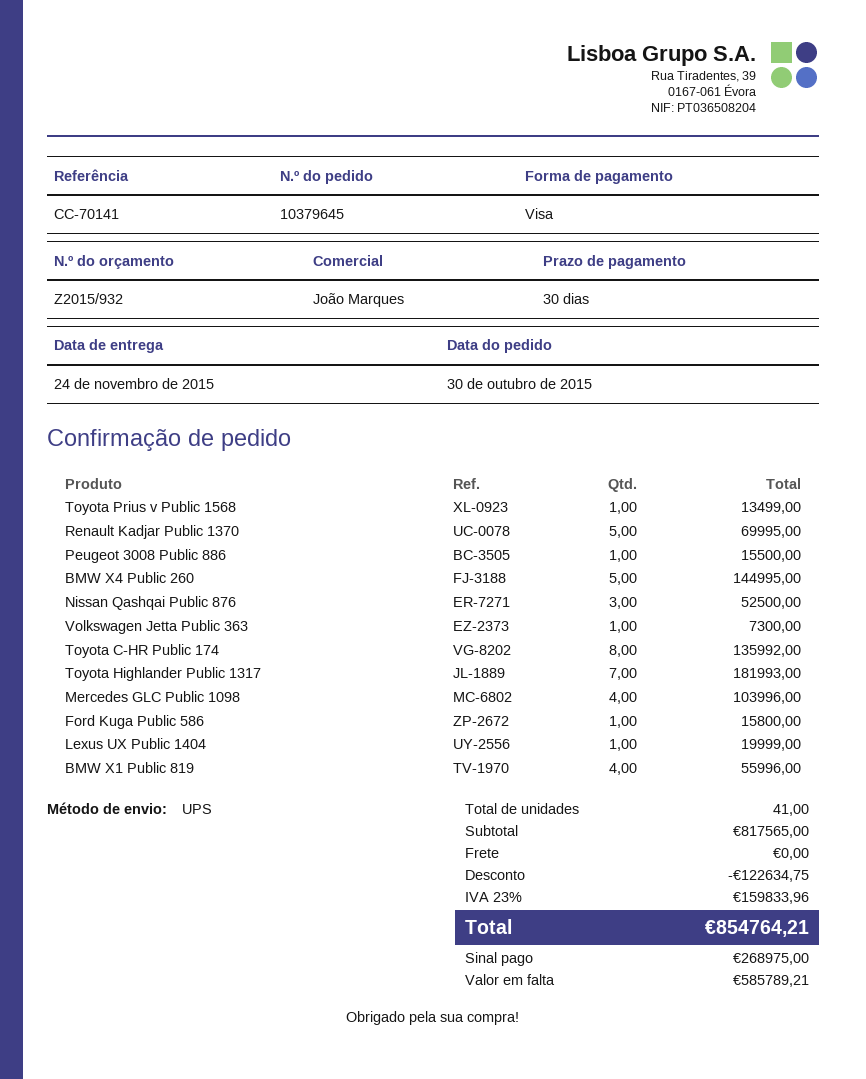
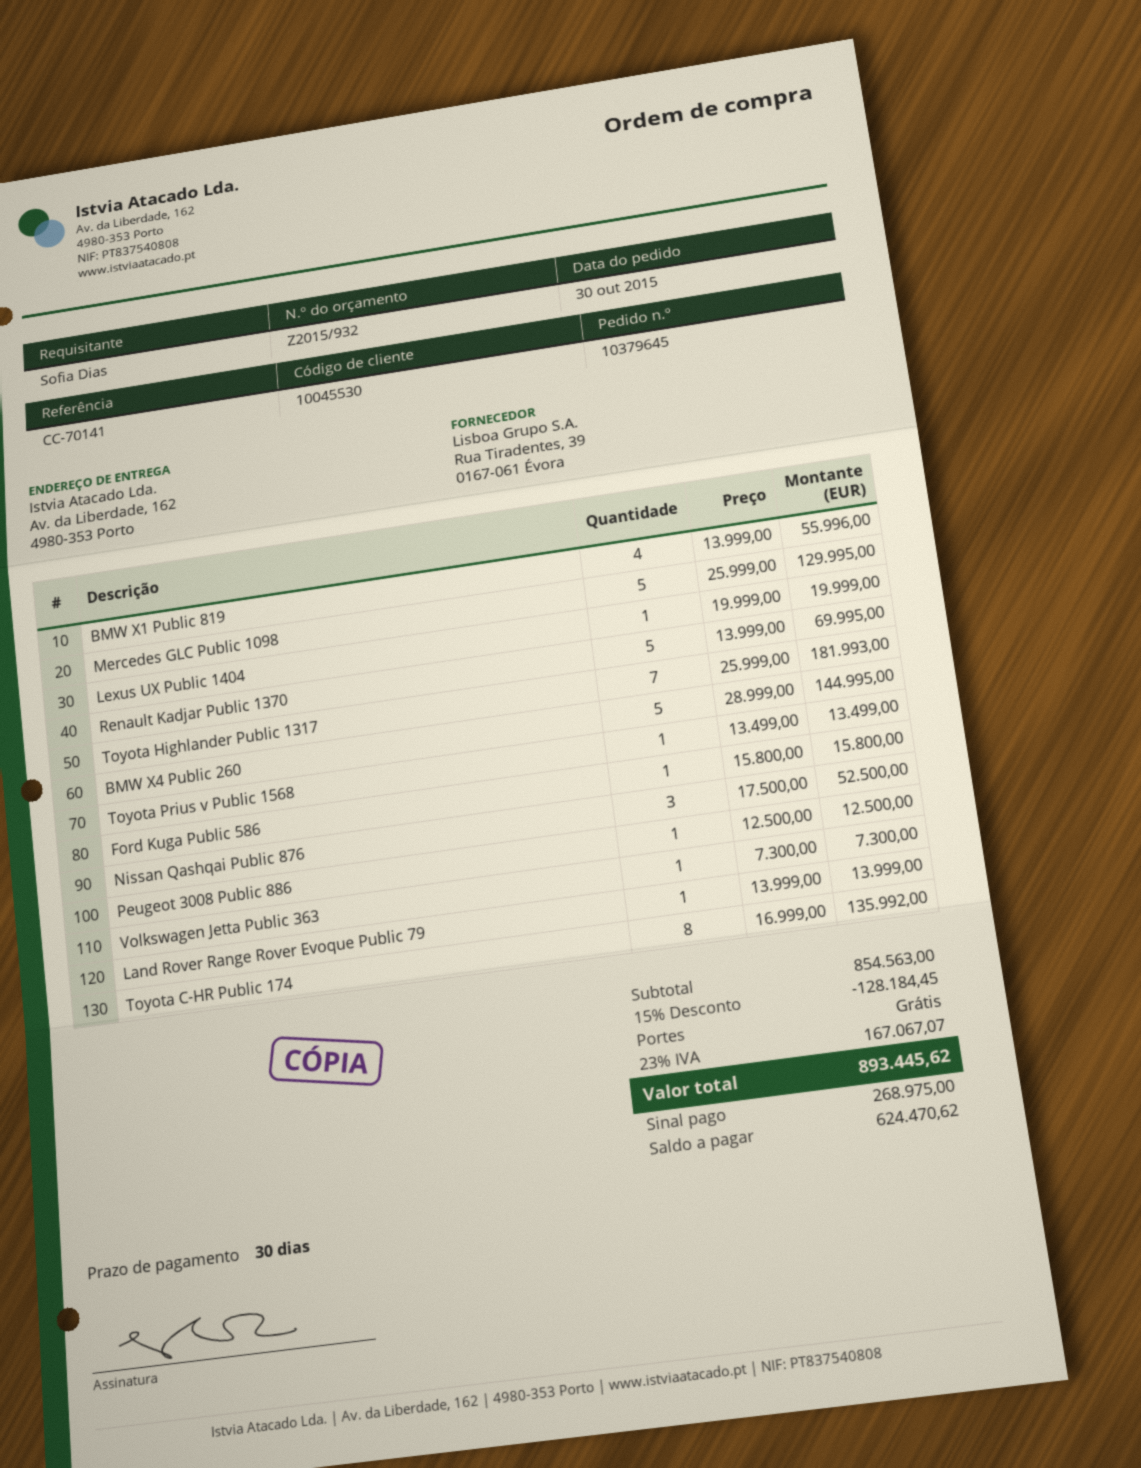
Peugeot 3008 Public 886: 1 for 15500.00 -> 1 for 12500.00
Mercedes GLC Public 1098: 4 for 103996.00 -> 5 for 129995.00
Land Rover Range Rover Evoque Public 79: none -> 1 for 13999.00
subtotal: 817565.00 -> 854563.00
discount: 122634.75 -> 128184.45
tax: 23% = 159833.96 -> 23% = 167067.07
total: 854764.21 -> 893445.62
balance: 585789.21 -> 624470.62

